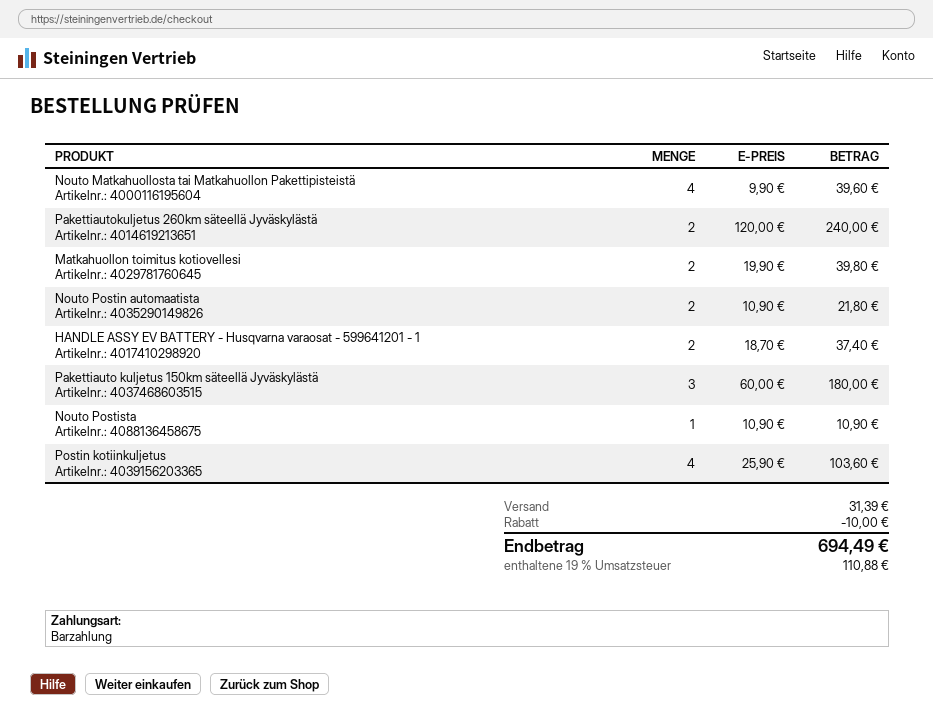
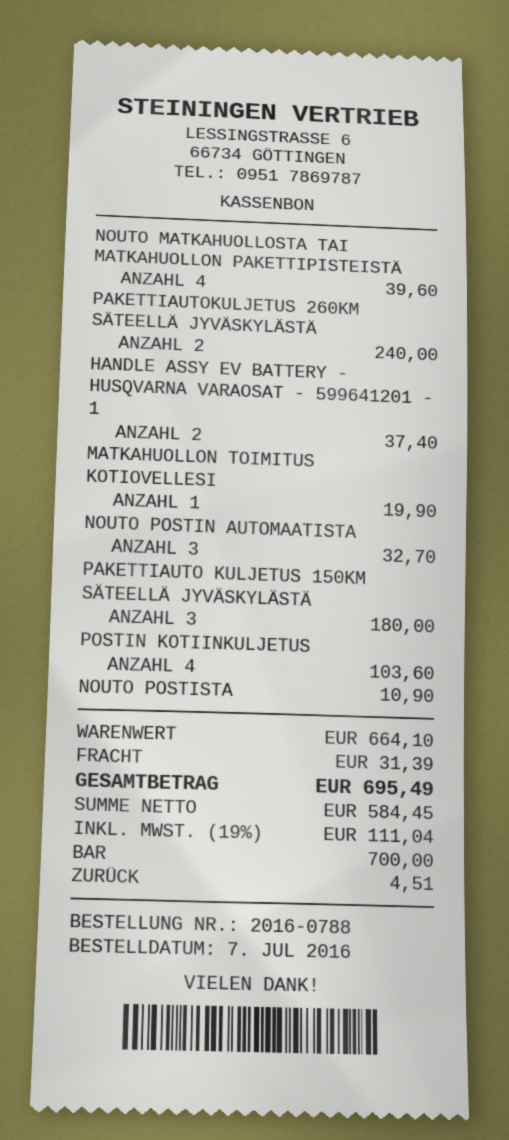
Matkahuollon toimitus kotiovellesi: 2 for 39.80 -> 1 for 19.90
Nouto Postin automaatista: 2 for 21.80 -> 3 for 32.70
discount: 10.00 -> none
tax: 19% = 110.88 -> 19% = 111.04
total: 694.49 -> 695.49

